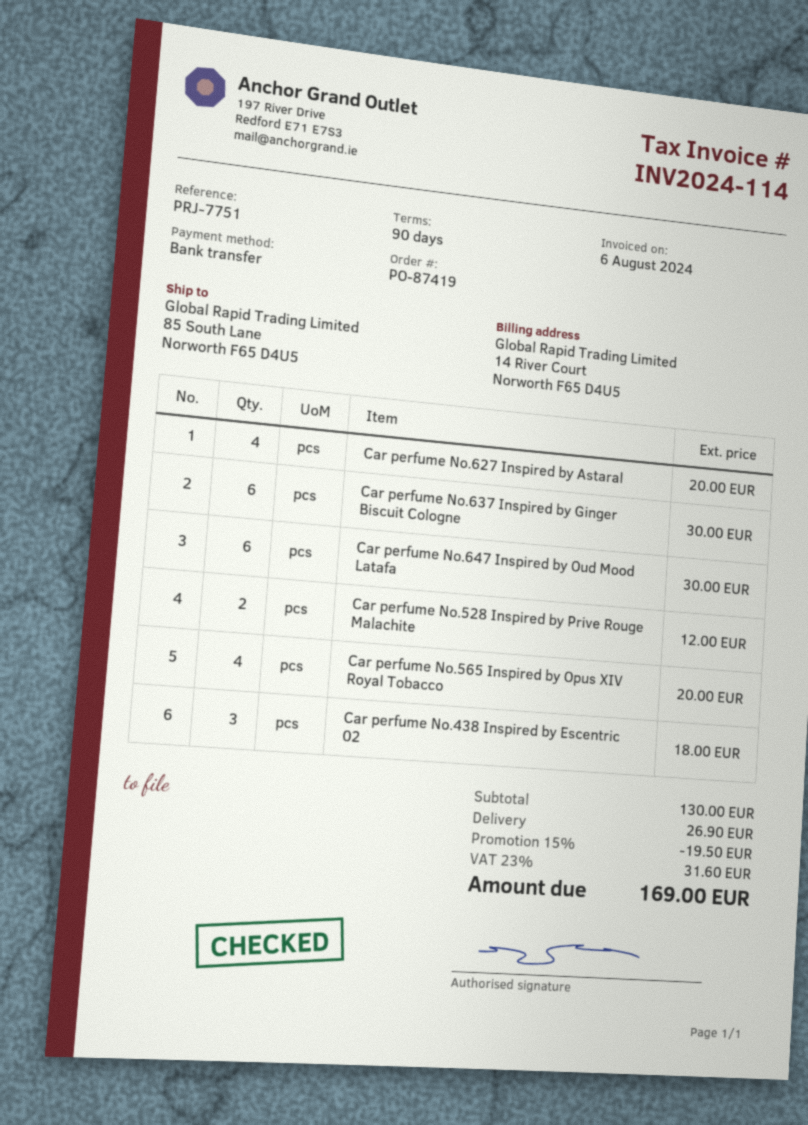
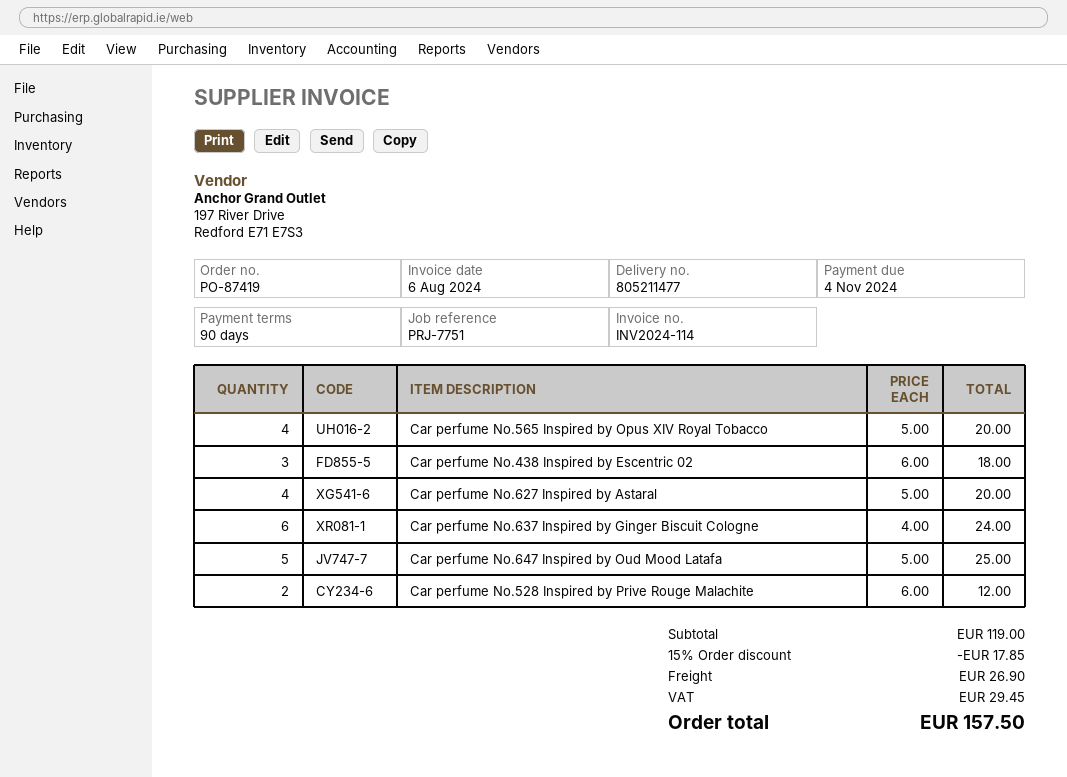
Car perfume No.637 Inspired by Ginger Biscuit Cologne: 6 for 30.00 -> 6 for 24.00
Car perfume No.647 Inspired by Oud Mood Latafa: 6 for 30.00 -> 5 for 25.00
subtotal: 130.00 -> 119.00
discount: 15% = 19.50 -> 15% = 17.85
tax: 31.60 -> 29.45
total: 169.00 -> 157.50

